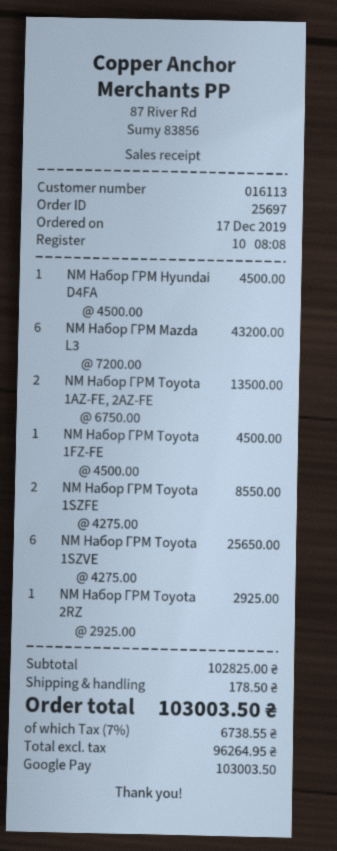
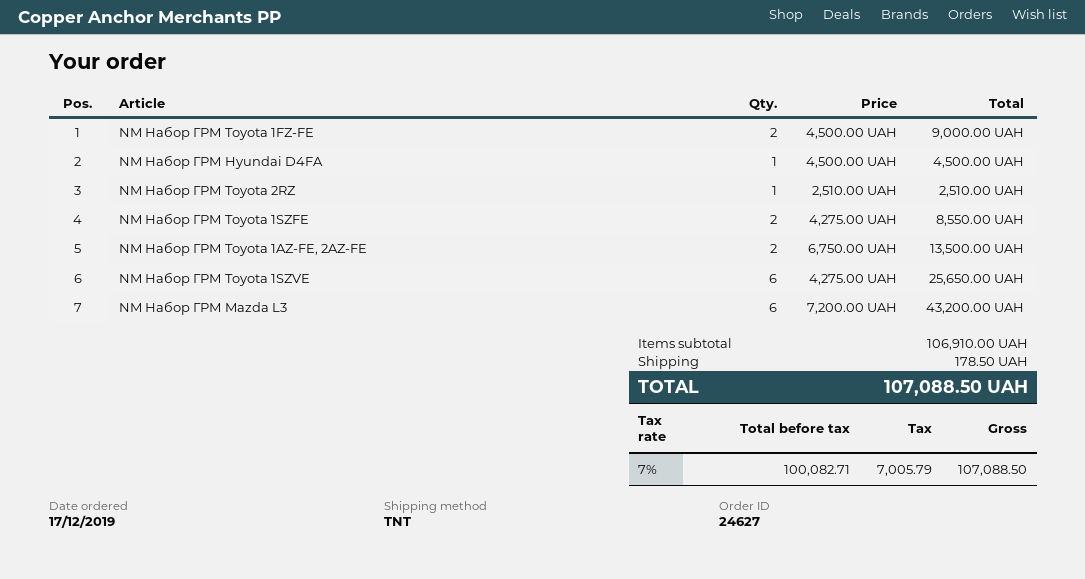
order number: 25697 -> 24627
NM Набор ГРМ Toyota 1FZ-FE: 1 x 4500.00 = 4500.00 -> 2 x 4500.00 = 9000.00
NM Набор ГРМ Toyota 2RZ: 1 x 2925.00 = 2925.00 -> 1 x 2510.00 = 2510.00
subtotal: 102825.00 -> 106910.00
net: 96264.95 -> 100082.71
tax: 7% = 6738.55 -> 7% = 7005.79
total: 103003.50 -> 107088.50

